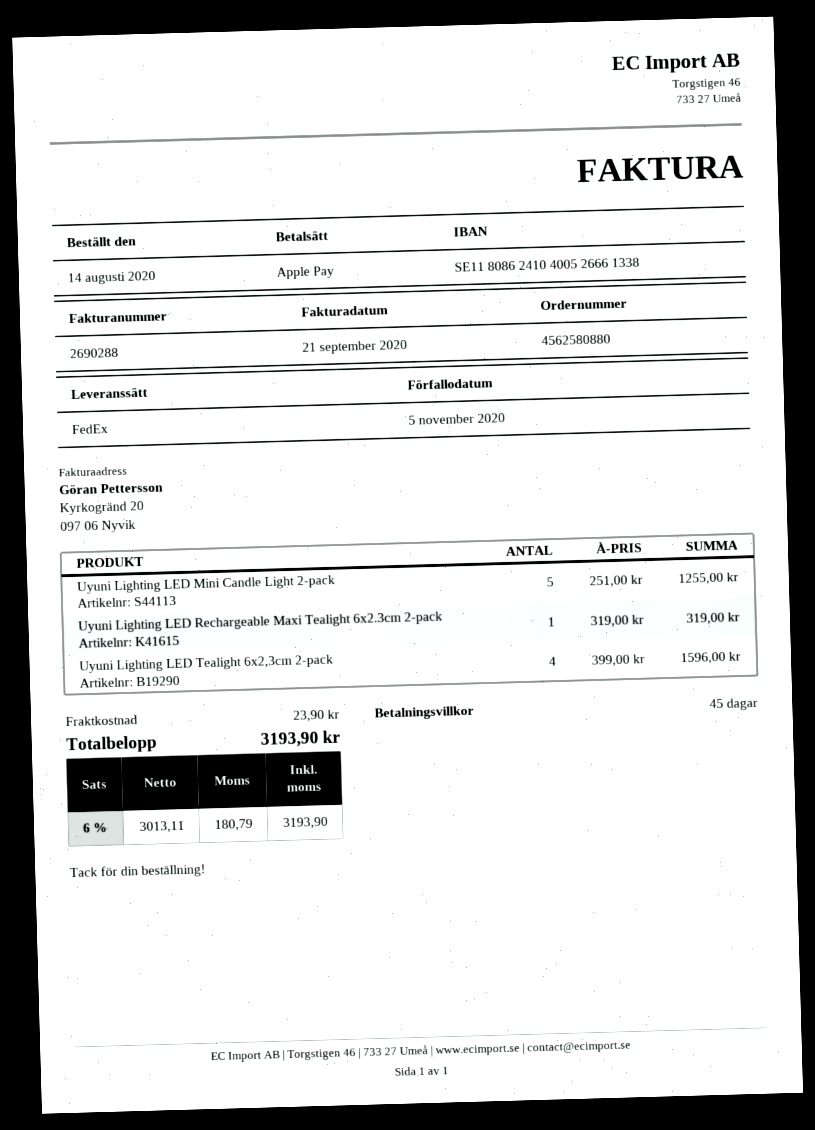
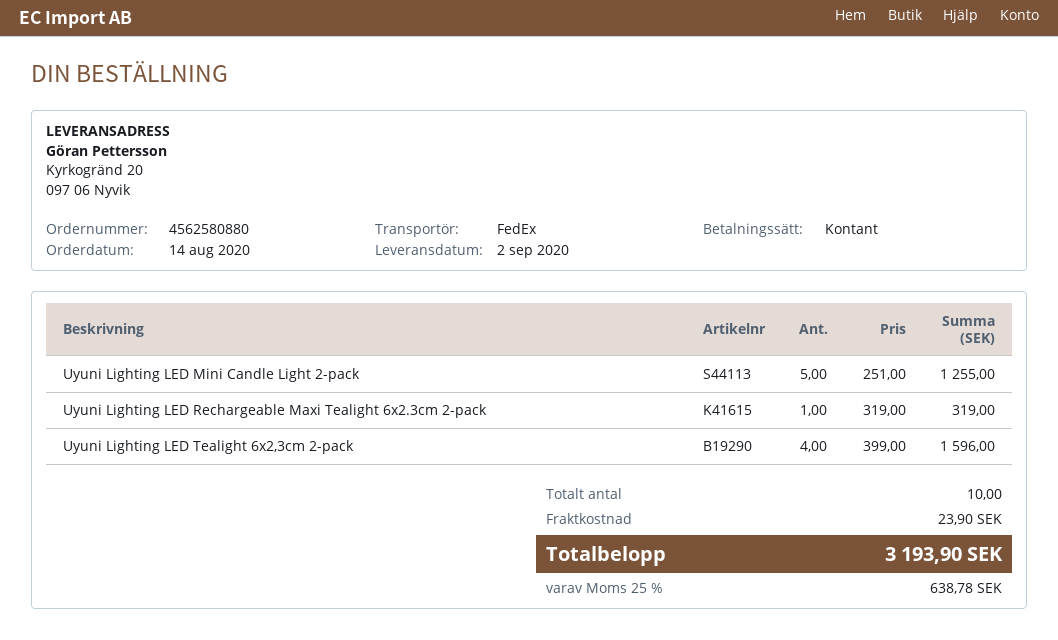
payment method: Apple Pay -> cash
tax: 6% = 180.79 -> 25% = 638.78

